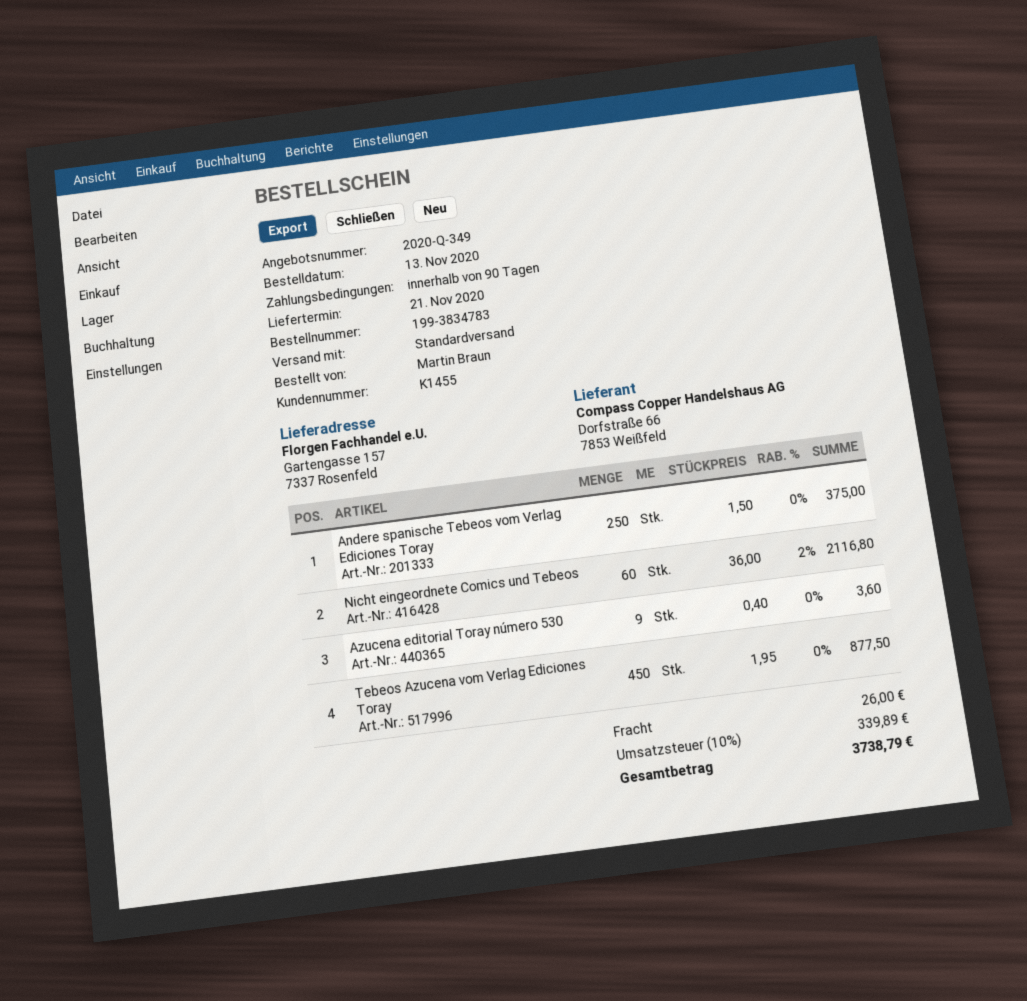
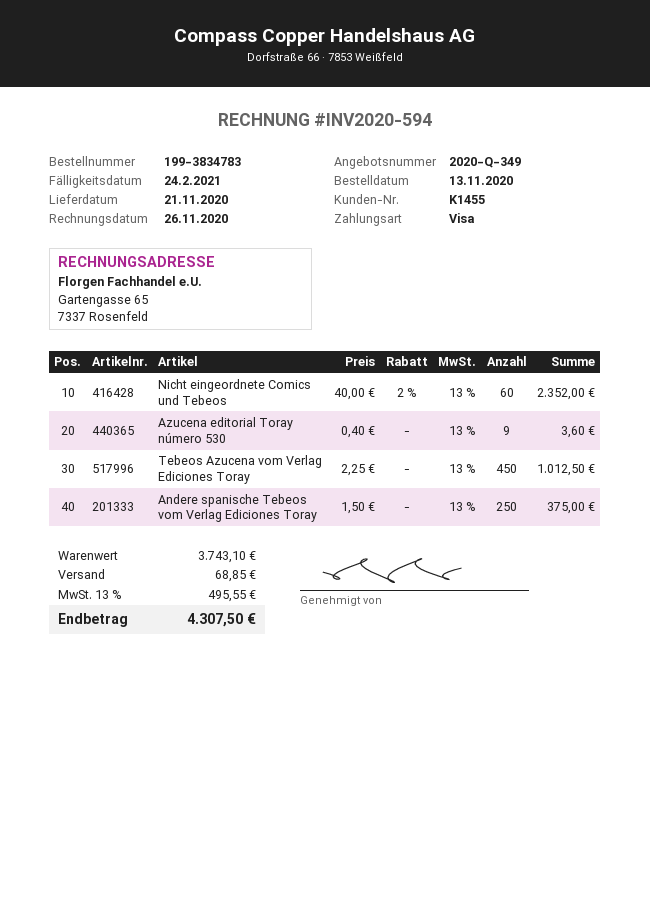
Nicht eingeordnete Comics und Tebeos: 60 x 36.00 - 2% = 2116.80 -> 60 x 40.00 - 2% = 2352.00
Tebeos Azucena vom Verlag Ediciones Toray: 450 x 1.95 = 877.50 -> 450 x 2.25 = 1012.50
shipping: 26.00 -> 68.85
tax: 10% = 339.89 -> 13% = 495.55
total: 3738.79 -> 4307.50

